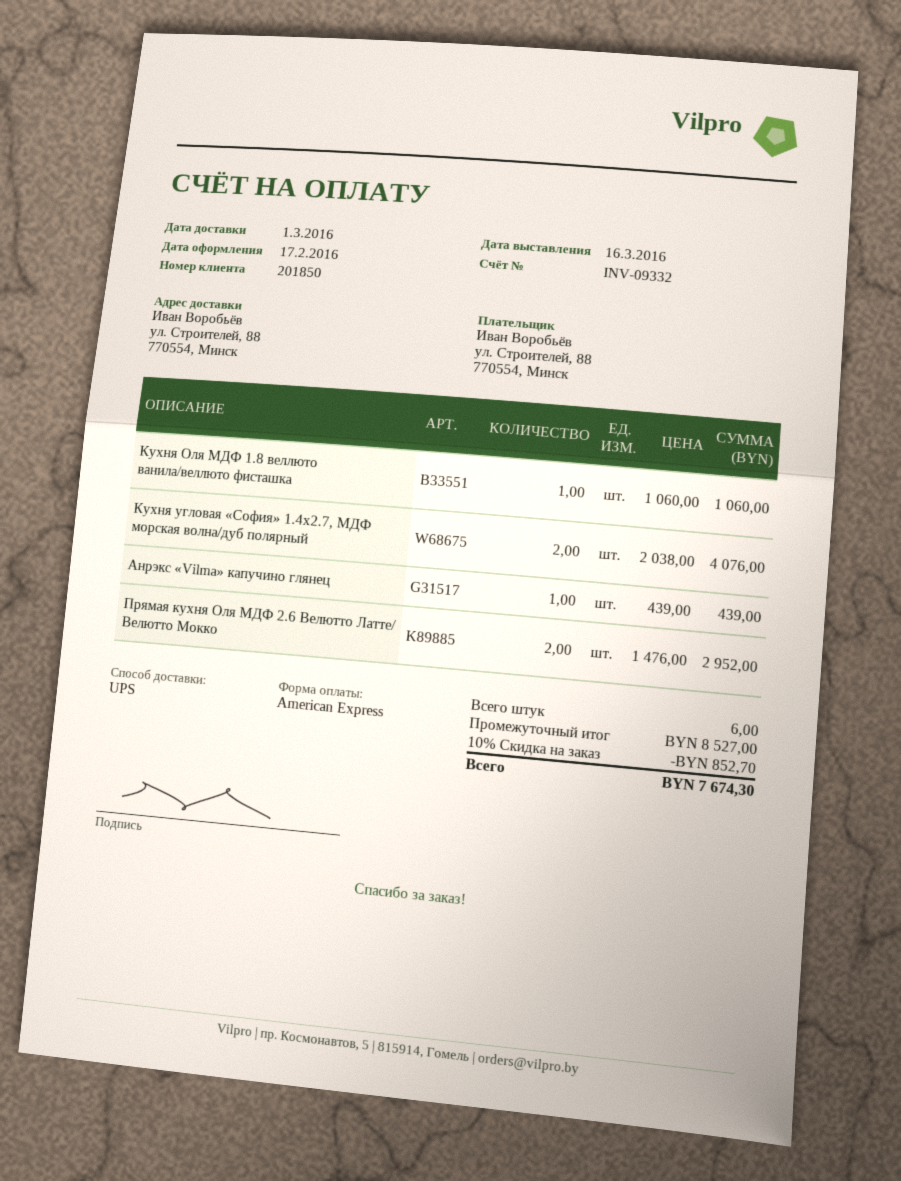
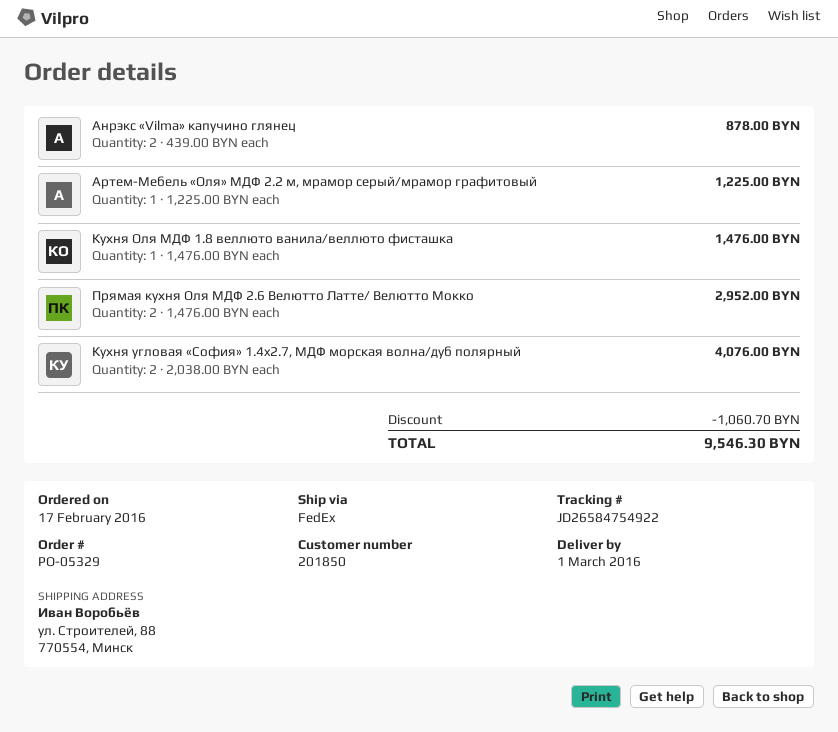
shipping method: UPS -> FedEx
Кухня Оля МДФ 1.8 веллюто ванила/веллюто фисташка: 1 x 1060.00 = 1060.00 -> 1 x 1476.00 = 1476.00
Анрэкс «Vilma» капучино глянец: 1 x 439.00 = 439.00 -> 2 x 439.00 = 878.00
Артем-Мебель «Оля» МДФ 2.2 м, мрамор серый/мрамор графитовый: none -> 1 x 1225.00 = 1225.00
discount: 852.70 -> 1060.70
total: 7674.30 -> 9546.30

